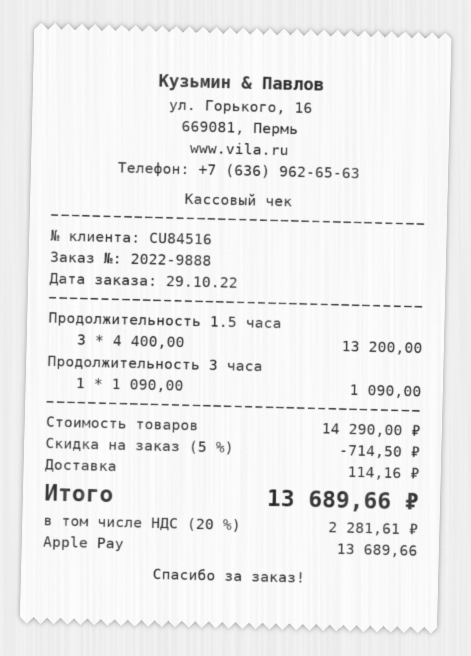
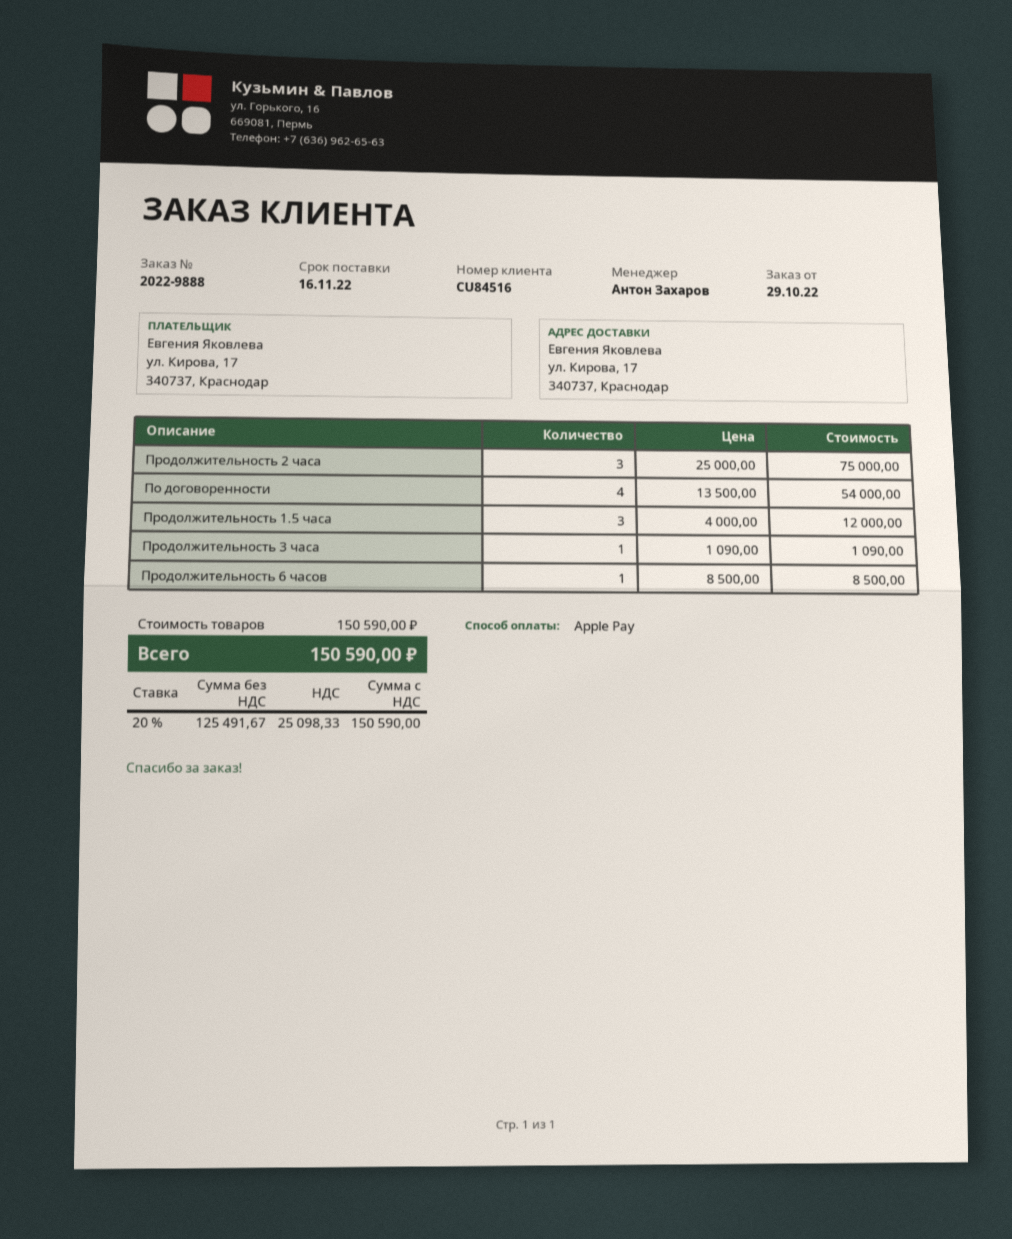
Продолжительность 1.5 часа: 3 x 4400.00 = 13200.00 -> 3 x 4000.00 = 12000.00
Продолжительность 2 часа: none -> 3 x 25000.00 = 75000.00
По договоренности: none -> 4 x 13500.00 = 54000.00
Продолжительность 6 часов: none -> 1 x 8500.00 = 8500.00
subtotal: 14290.00 -> 150590.00
discount: 5% = 714.50 -> none
shipping: 114.16 -> none
tax: 20% = 2281.61 -> 20% = 25098.33
total: 13689.66 -> 150590.00

